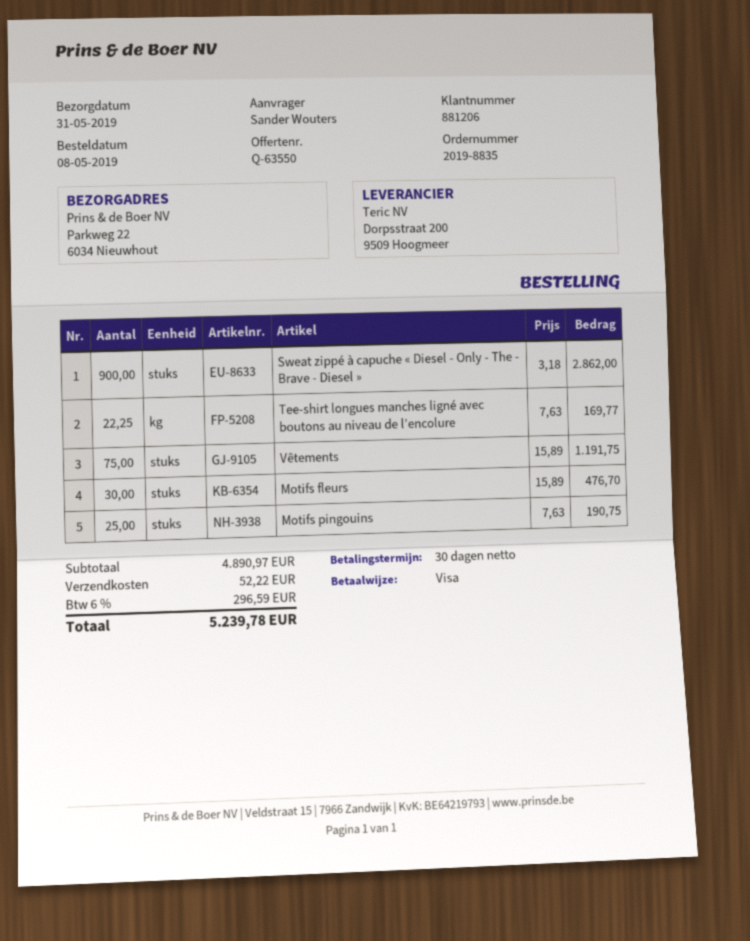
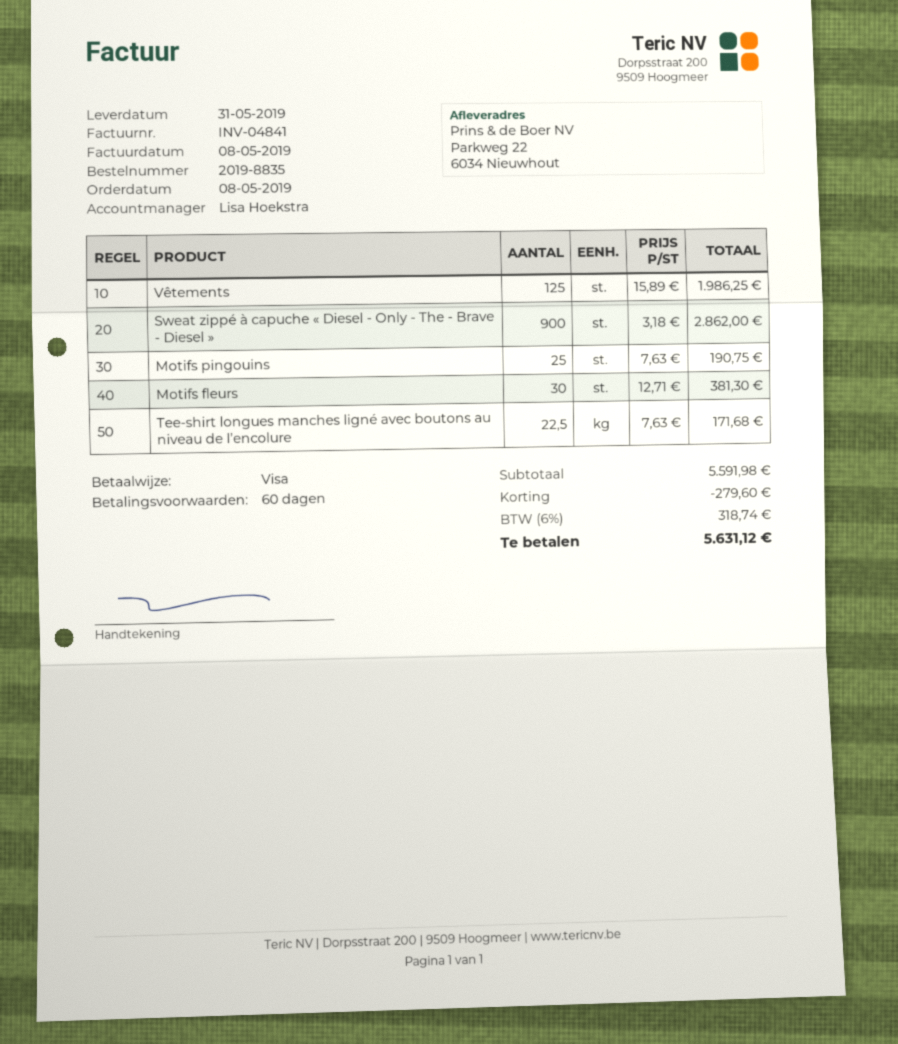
payment terms: 30 days -> 60 days
Tee-shirt longues manches ligné avec boutons au niveau de l’encolure: 22.25 x 7.63 = 169.77 -> 22.5 x 7.63 = 171.68
Vêtements: 75 x 15.89 = 1191.75 -> 125 x 15.89 = 1986.25
Motifs fleurs: 30 x 15.89 = 476.70 -> 30 x 12.71 = 381.30
subtotal: 4890.97 -> 5591.98
discount: none -> 279.60
shipping: 52.22 -> none
tax: 6% = 296.59 -> 6% = 318.74
total: 5239.78 -> 5631.12

